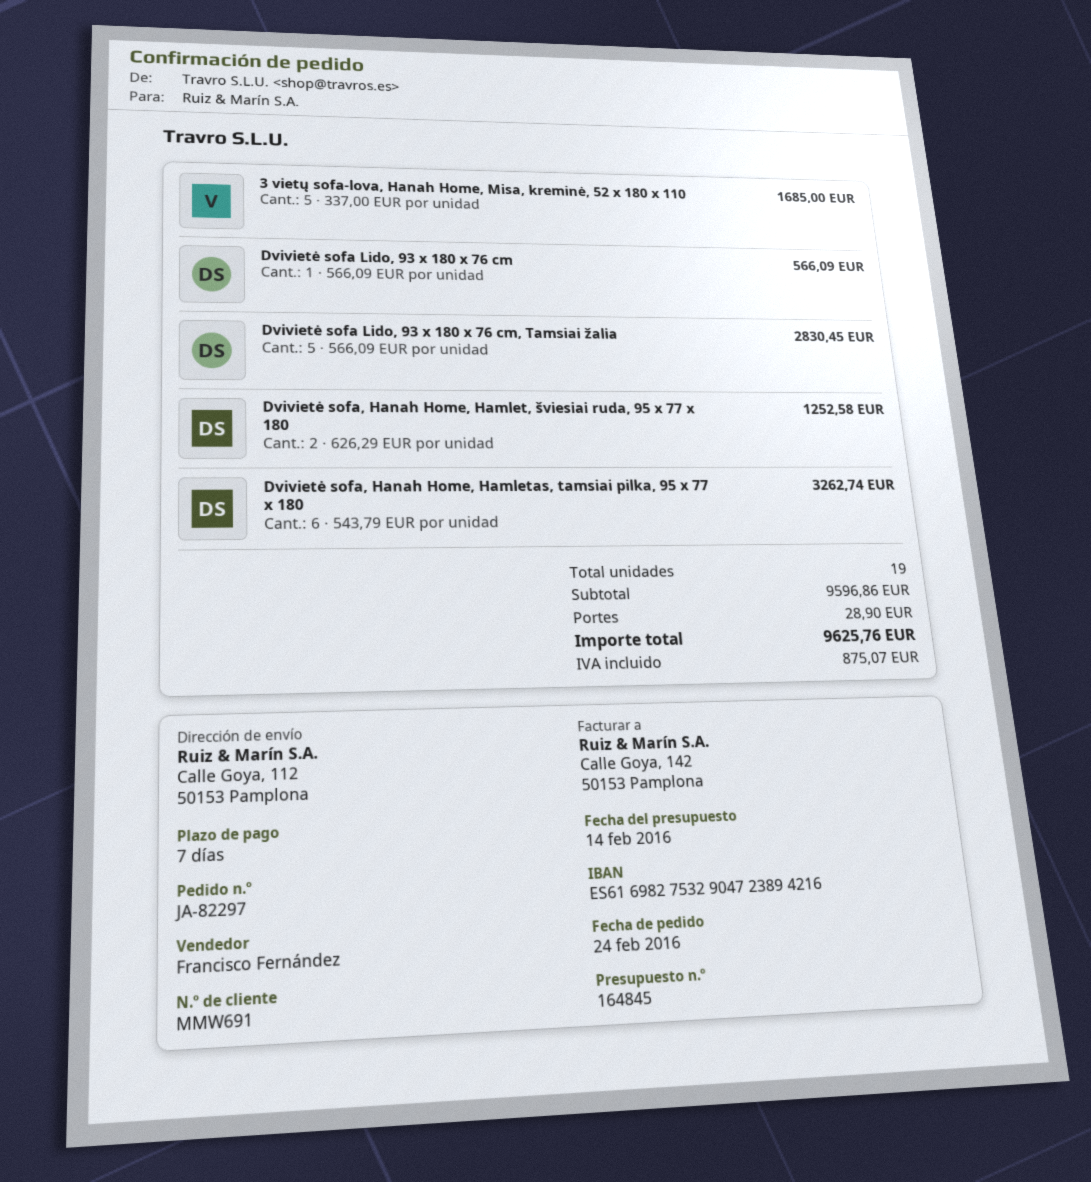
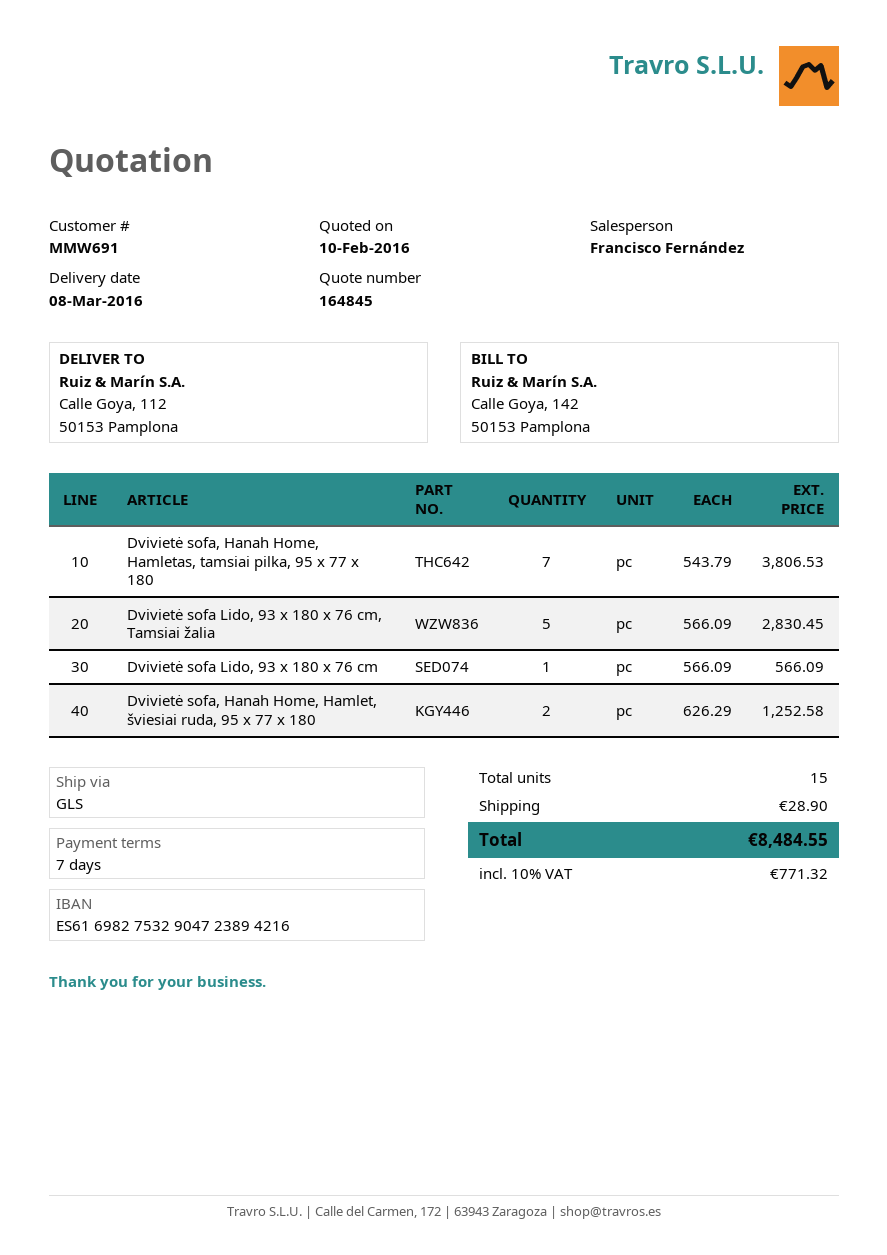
quote date: 2016-02-14 -> 2016-02-10
3 vietų sofa-lova, Hanah Home, Misa, kreminė, 52 x 180 x 110: 5 x 337.00 = 1685.00 -> none
Dvivietė sofa, Hanah Home, Hamletas, tamsiai pilka, 95 x 77 x 180: 6 x 543.79 = 3262.74 -> 7 x 543.79 = 3806.53
total quantity: 19 -> 15
tax: 875.07 -> 771.32
total: 9625.76 -> 8484.55

